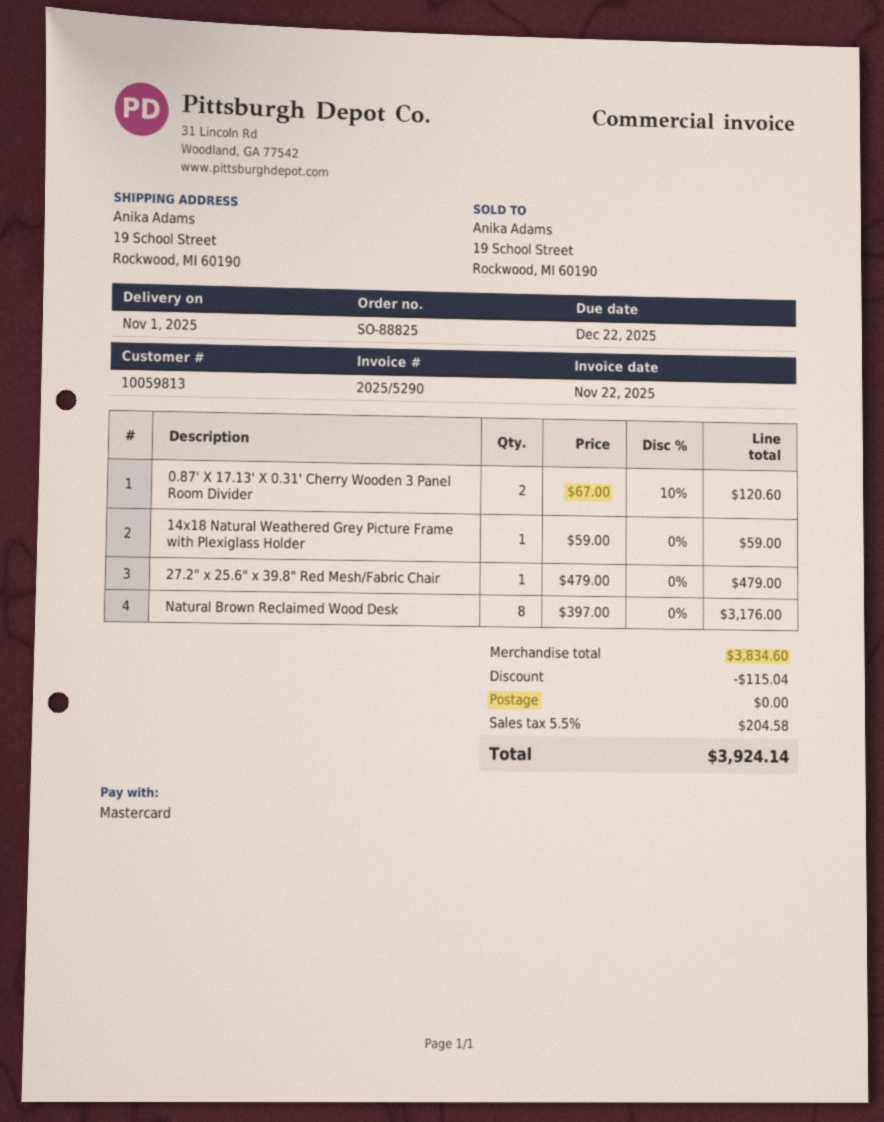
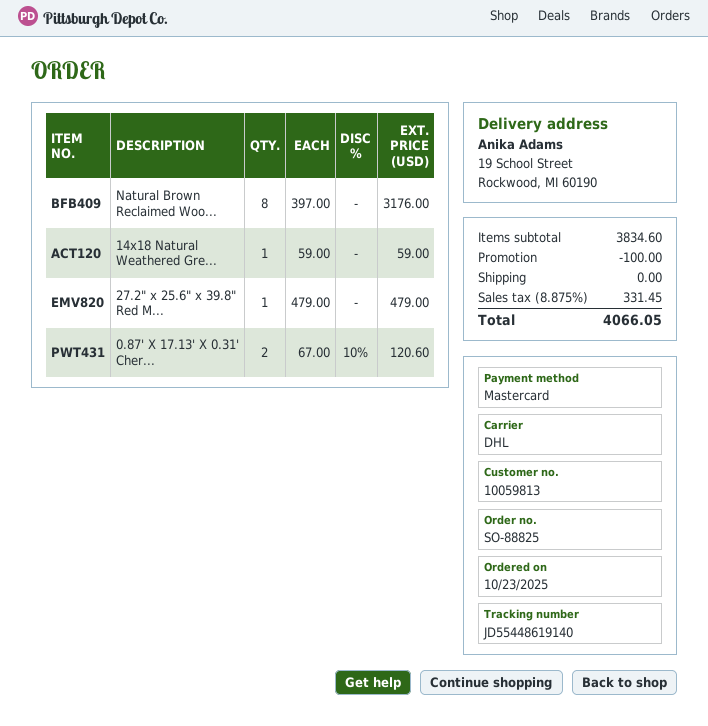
discount: 115.04 -> 100.00
tax: 5.5% = 204.58 -> 8.875% = 331.45
total: 3924.14 -> 4066.05

